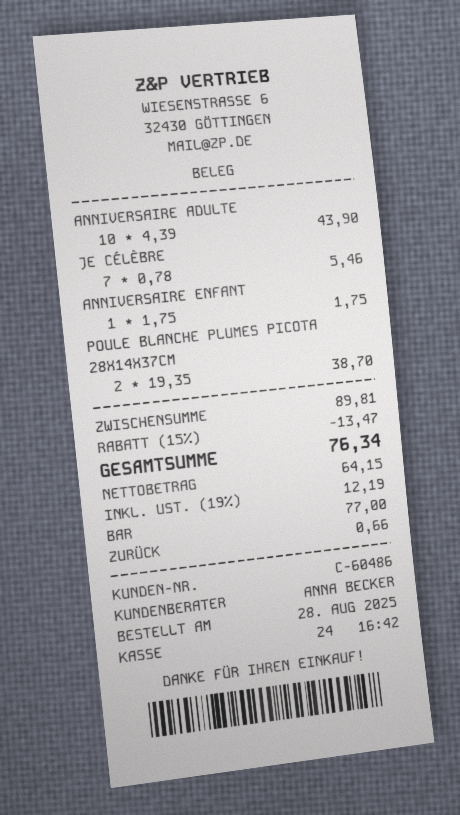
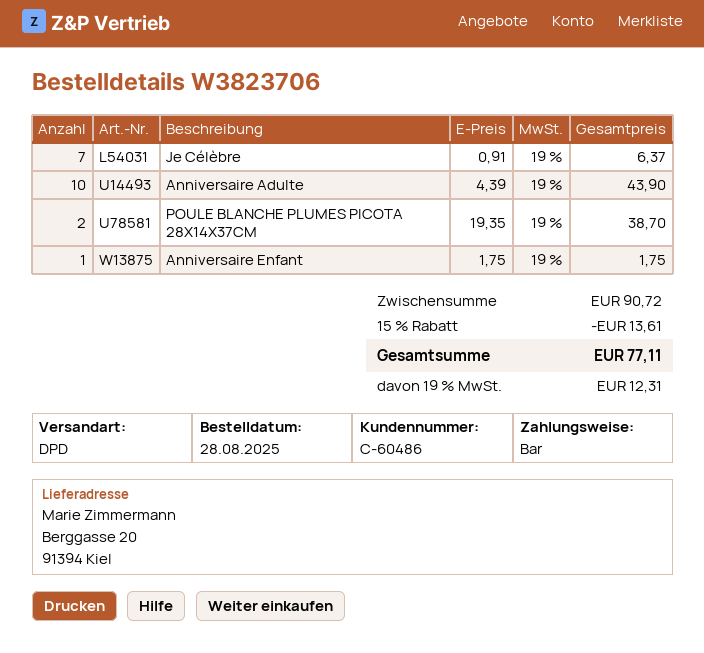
JE CÉLÈBRE: 7 x 0.78 = 5.46 -> 7 x 0.91 = 6.37
subtotal: 89.81 -> 90.72
discount: 15% = 13.47 -> 15% = 13.61
tax: 19% = 12.19 -> 19% = 12.31
total: 76.34 -> 77.11

